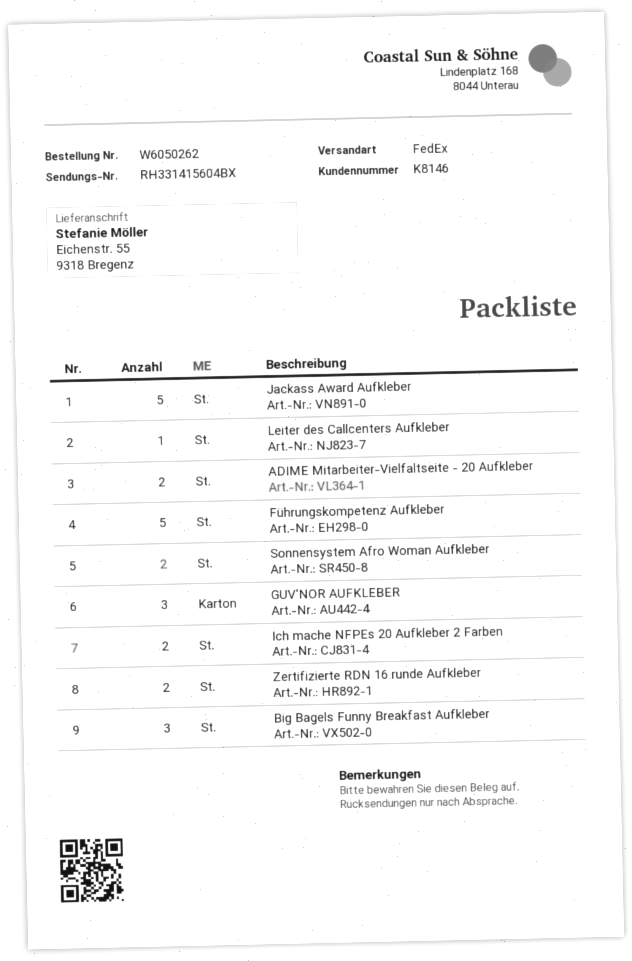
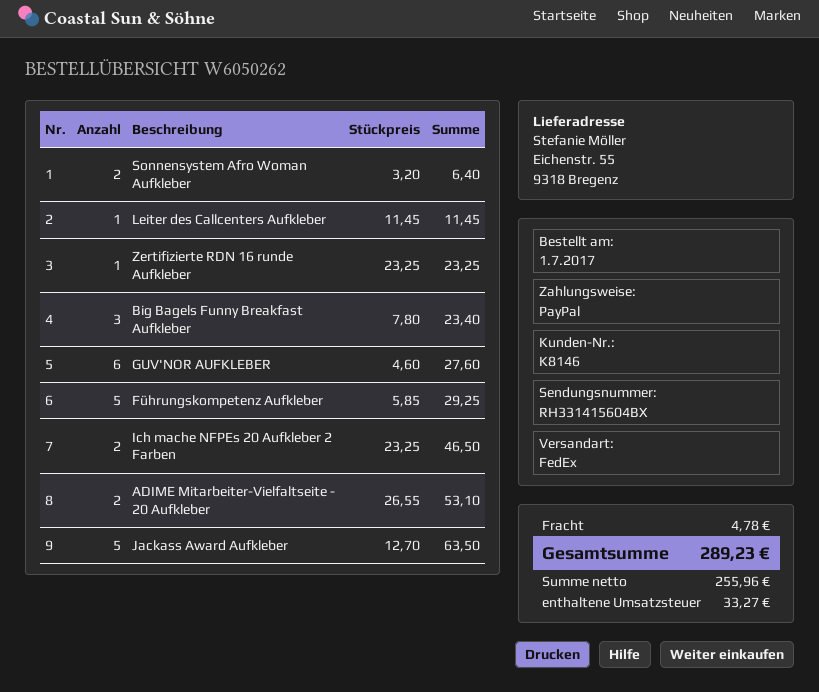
GUV'NOR AUFKLEBER: 3 -> 6
Zertifizierte RDN 16 runde Aufkleber: 2 -> 1

